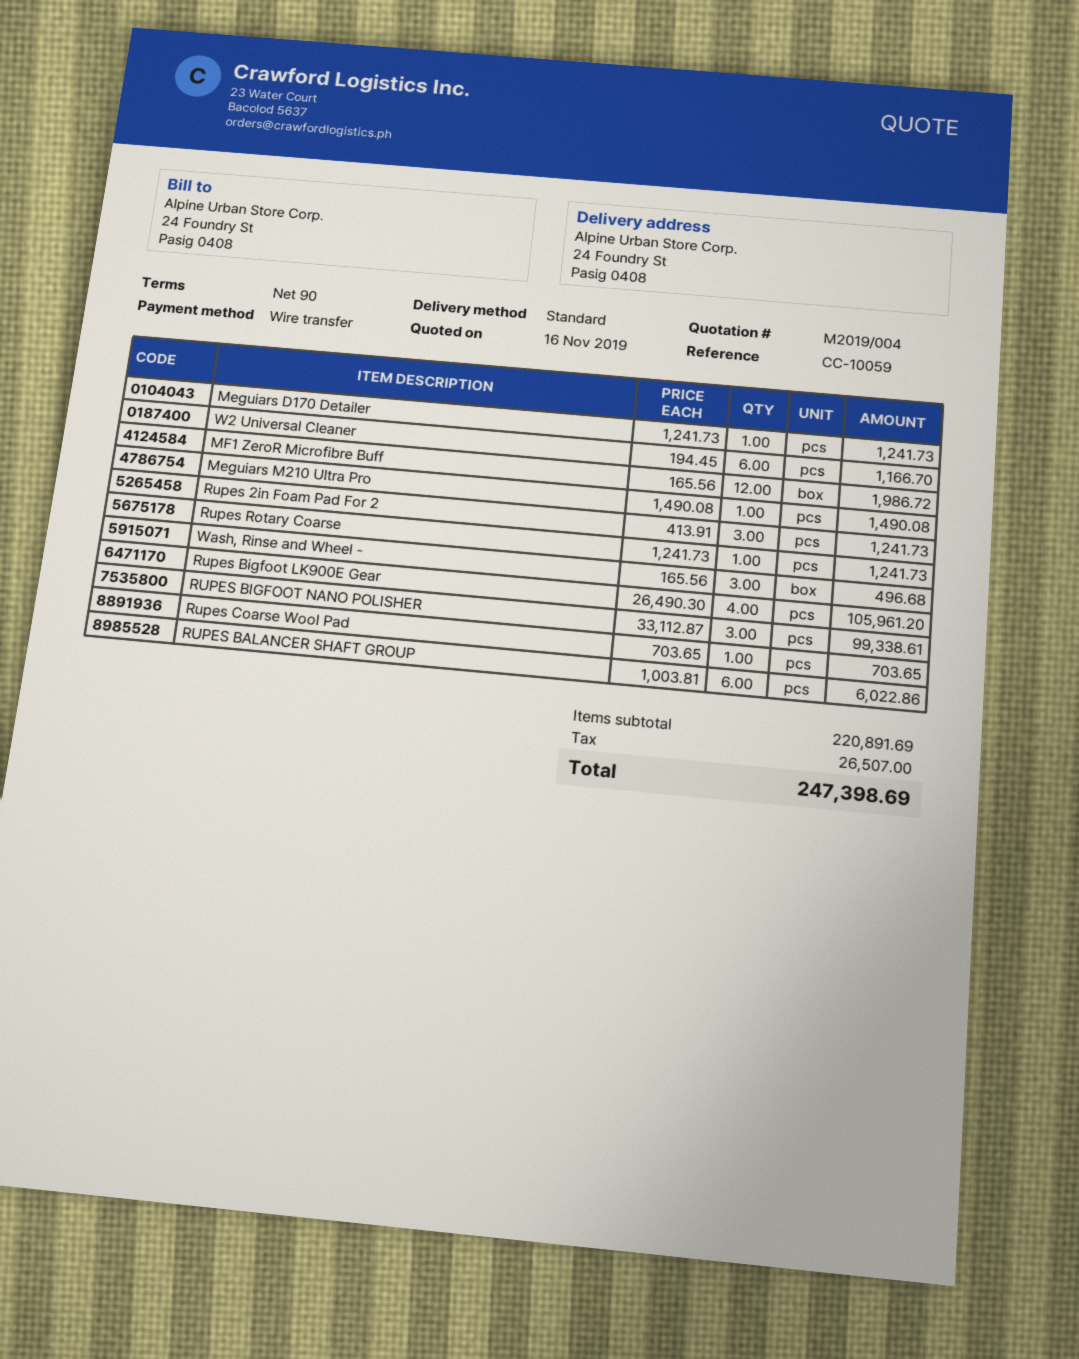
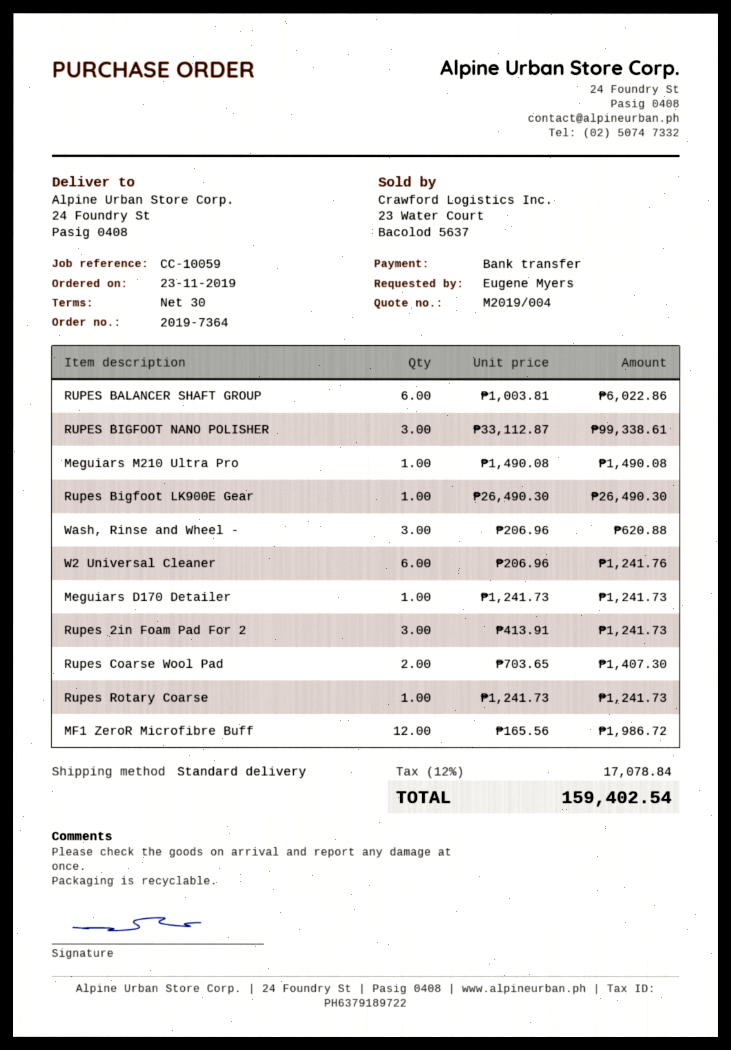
payment terms: 90 days -> 30 days
W2 Universal Cleaner: 6 x 194.45 = 1166.70 -> 6 x 206.96 = 1241.76
Wash, Rinse and Wheel -: 3 x 165.56 = 496.68 -> 3 x 206.96 = 620.88
Rupes Bigfoot LK900E Gear: 4 x 26490.30 = 105961.20 -> 1 x 26490.30 = 26490.30
Rupes Coarse Wool Pad: 1 x 703.65 = 703.65 -> 2 x 703.65 = 1407.30
tax: 26507.00 -> 17078.84
total: 247398.69 -> 159402.54

